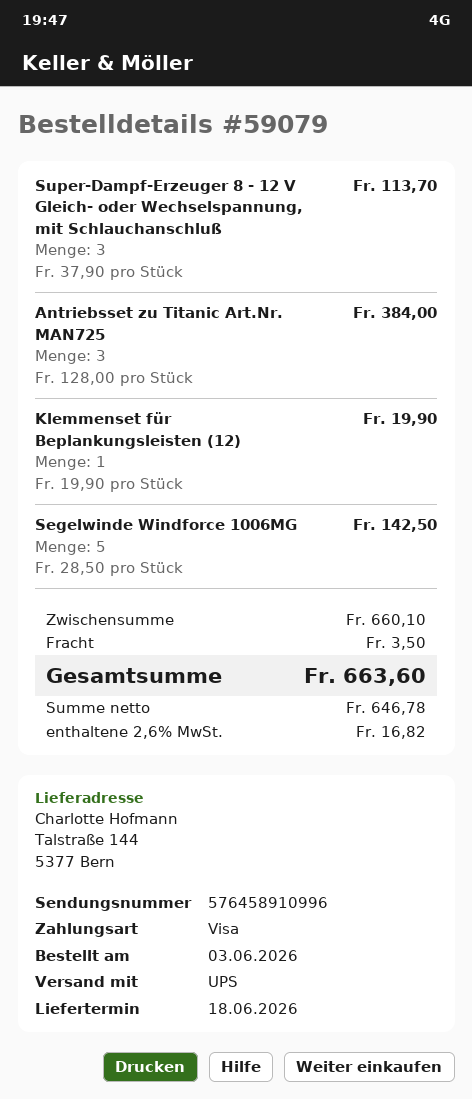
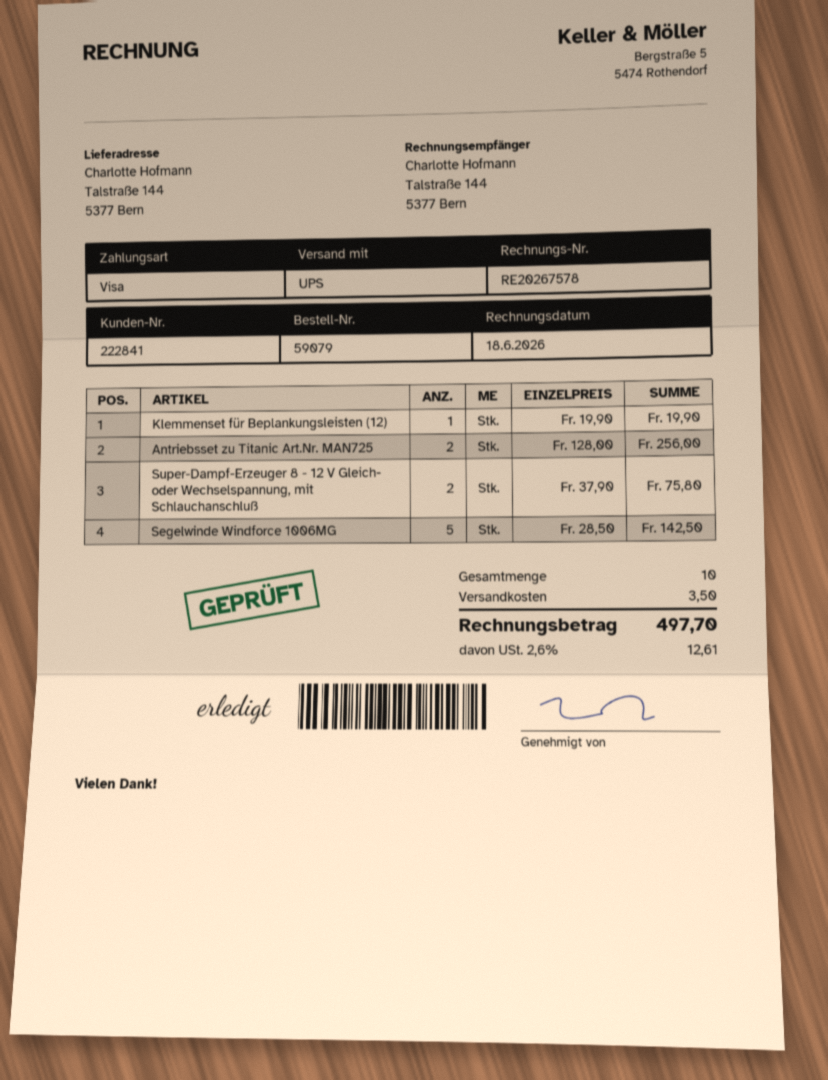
Super-Dampf-Erzeuger 8 - 12 V Gleich- oder Wechselspannung, mit Schlauchanschluß: 3 x 37.90 = 113.70 -> 2 x 37.90 = 75.80
Antriebsset zu Titanic Art.Nr. MAN725: 3 x 128.00 = 384.00 -> 2 x 128.00 = 256.00
tax: 2.6% = 16.82 -> 2.6% = 12.61
total: 663.60 -> 497.70

